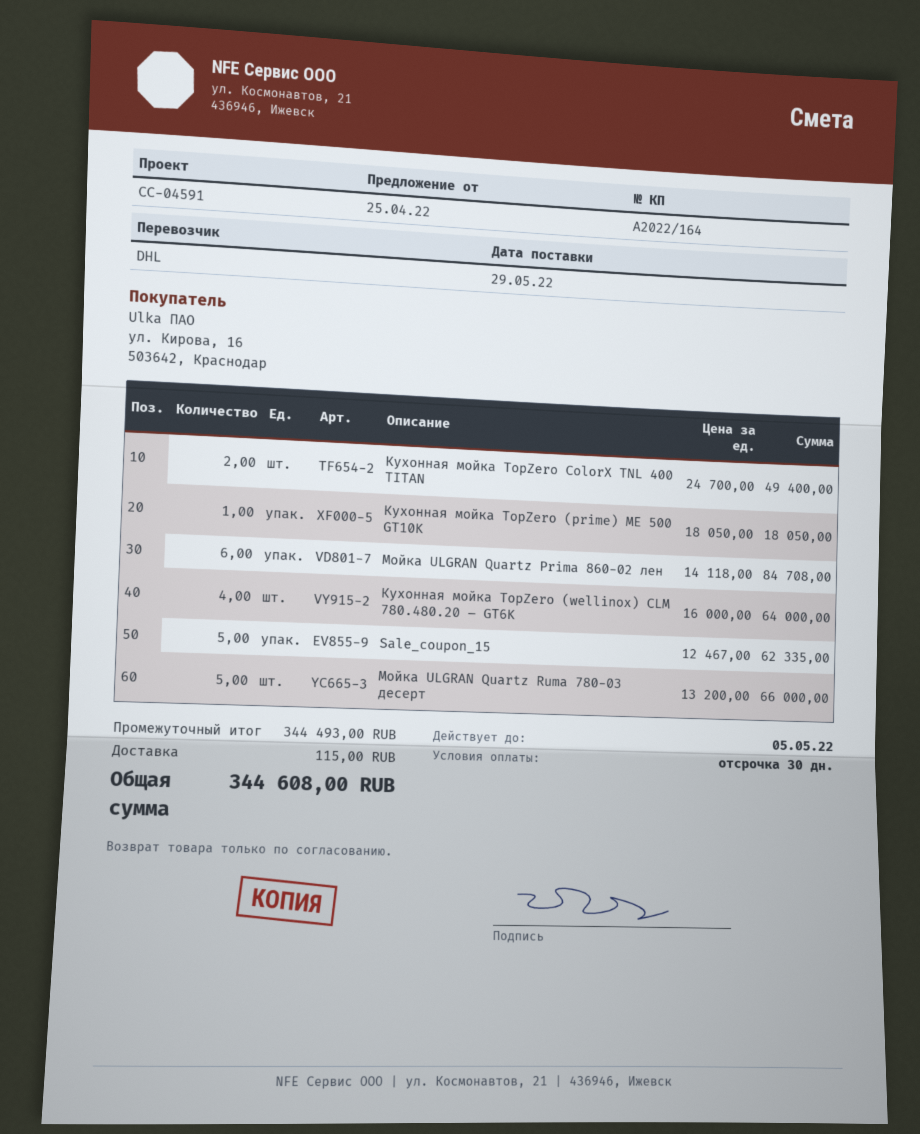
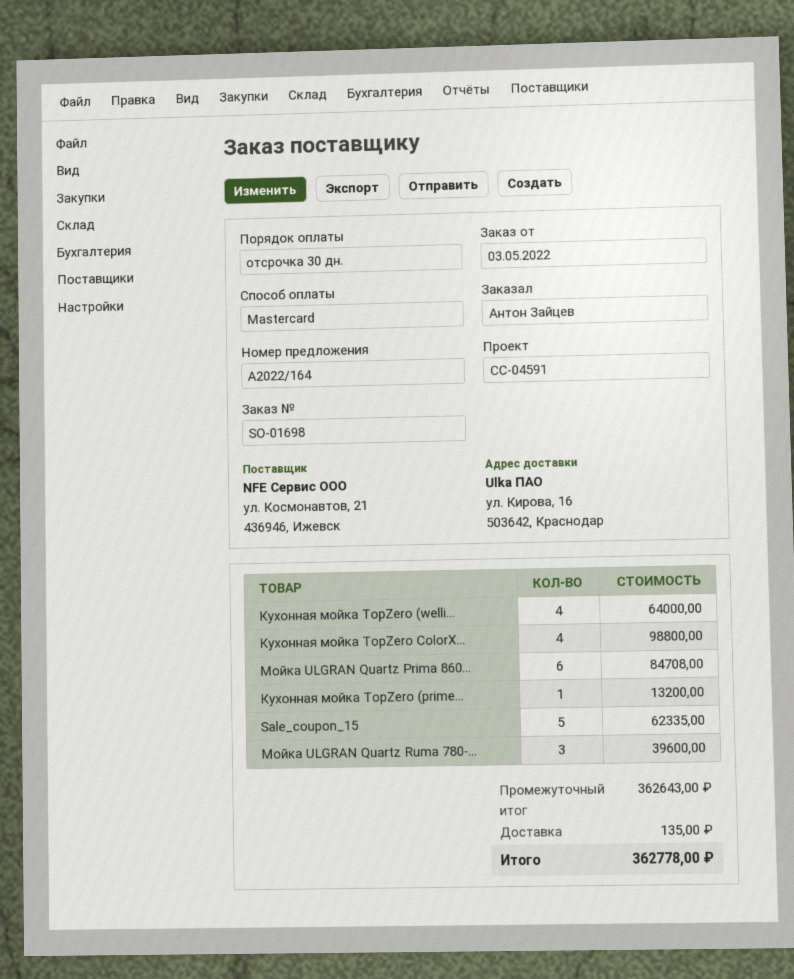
Кухонная мойка TopZero ColorX TNL 400 TITAN: 2 for 49400.00 -> 4 for 98800.00
Кухонная мойка TopZero (prime) ME 500 GT10K: 1 for 18050.00 -> 1 for 13200.00
Мойка ULGRAN Quartz Ruma 780-03 десерт: 5 for 66000.00 -> 3 for 39600.00
subtotal: 344493.00 -> 362643.00
shipping: 115.00 -> 135.00
total: 344608.00 -> 362778.00

